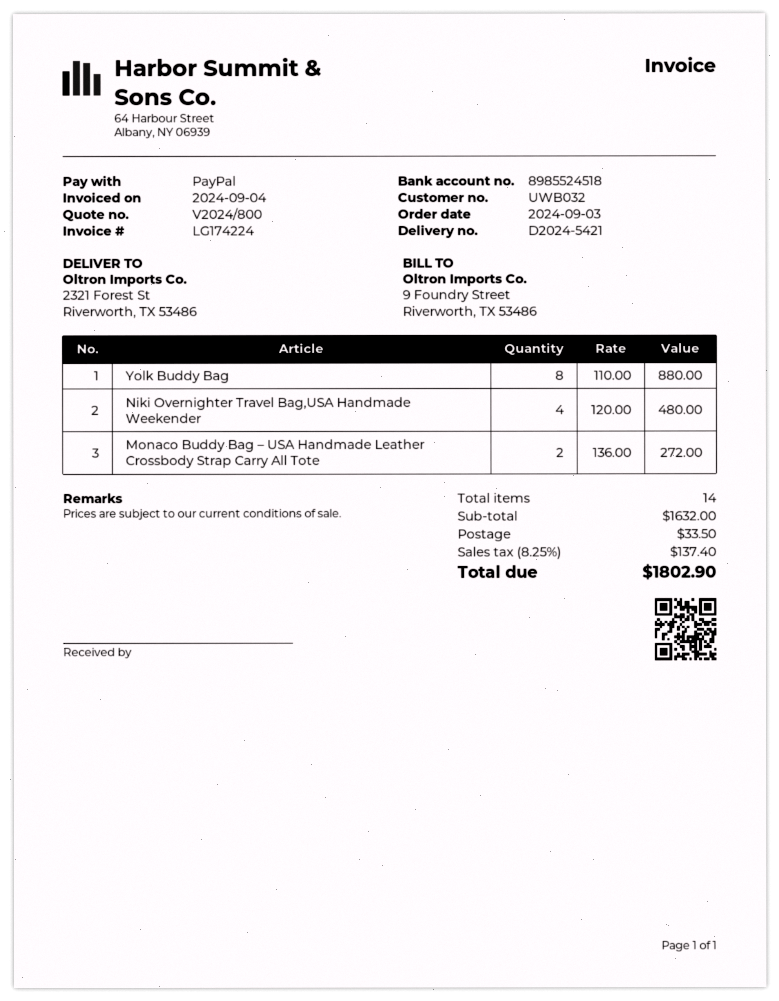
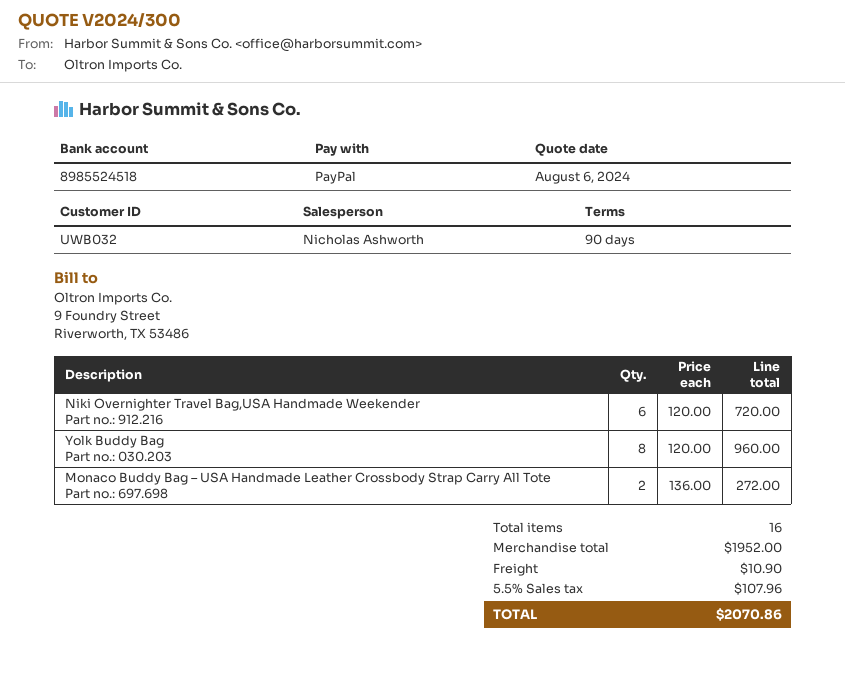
quote number: V2024/800 -> V2024/300
Yolk Buddy Bag: 8 x 110.00 = 880.00 -> 8 x 120.00 = 960.00
Niki Overnighter Travel Bag,USA Handmade Weekender: 4 x 120.00 = 480.00 -> 6 x 120.00 = 720.00
total quantity: 14 -> 16
subtotal: 1632.00 -> 1952.00
shipping: 33.50 -> 10.90
tax: 8.25% = 137.40 -> 5.5% = 107.96
total: 1802.90 -> 2070.86

